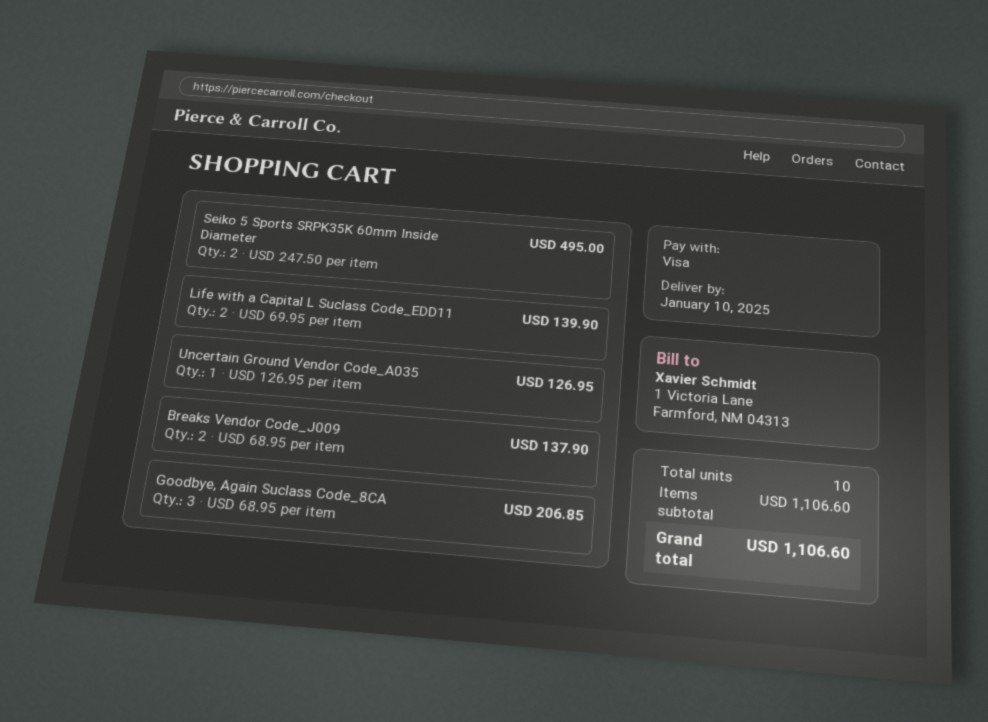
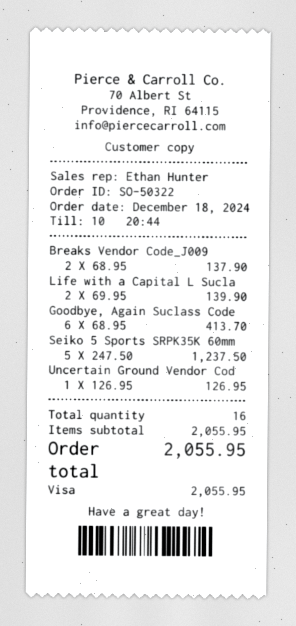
Seiko 5 Sports SRPK35K 60mm Inside Diameter: 2 x 247.50 = 495.00 -> 5 x 247.50 = 1237.50
Goodbye, Again Suclass Code_8CA: 3 x 68.95 = 206.85 -> 6 x 68.95 = 413.70
total quantity: 10 -> 16
subtotal: 1106.60 -> 2055.95
total: 1106.60 -> 2055.95

